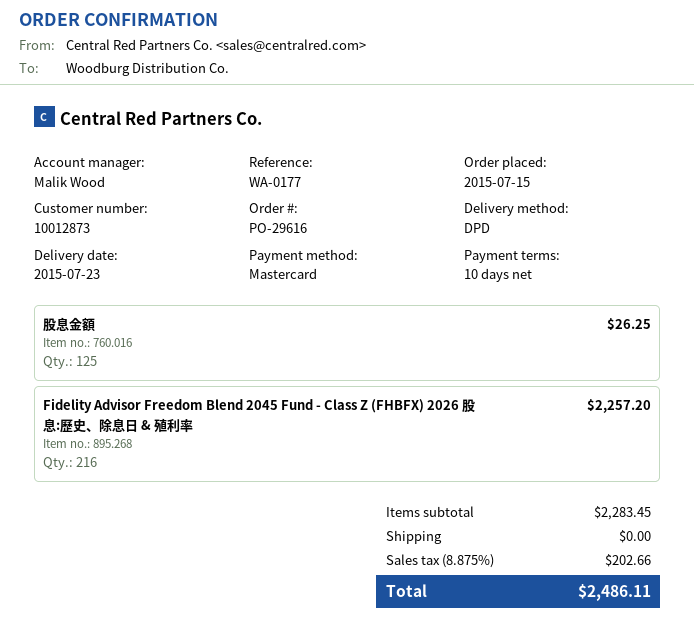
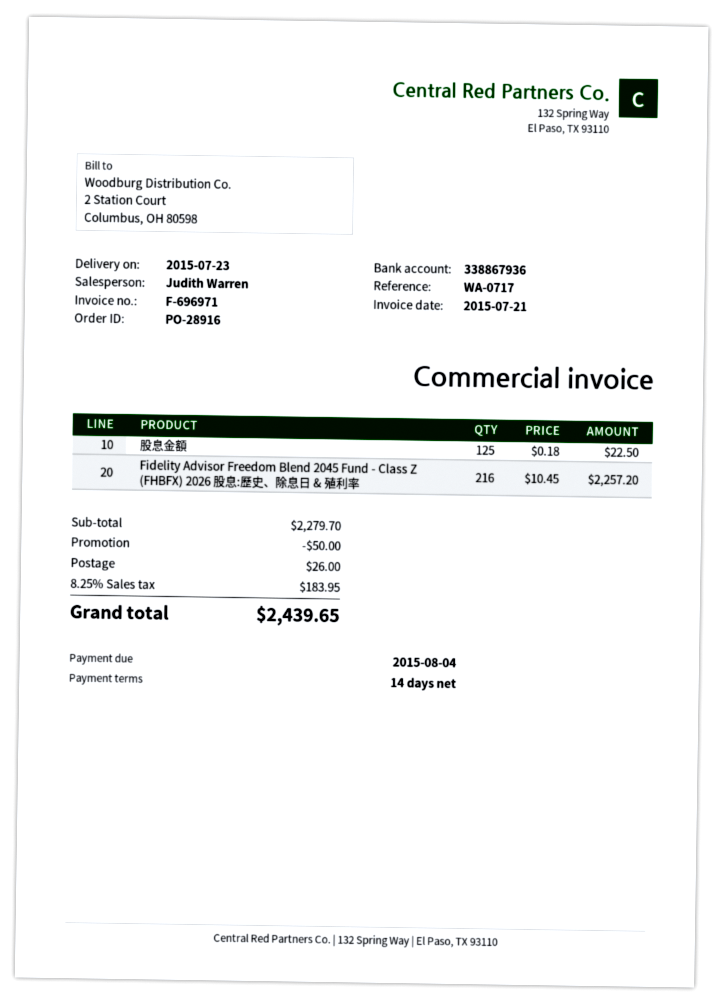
order number: PO-29616 -> PO-28916
payment terms: 10 days -> 14 days
reference: WA-0177 -> WA-0717
sales rep: Malik Wood -> Judith Warren
股息金額: 125 for 26.25 -> 125 for 22.50
subtotal: 2283.45 -> 2279.70
discount: none -> 50.00
shipping: 0.00 -> 26.00
tax: 8.875% = 202.66 -> 8.25% = 183.95
total: 2486.11 -> 2439.65

